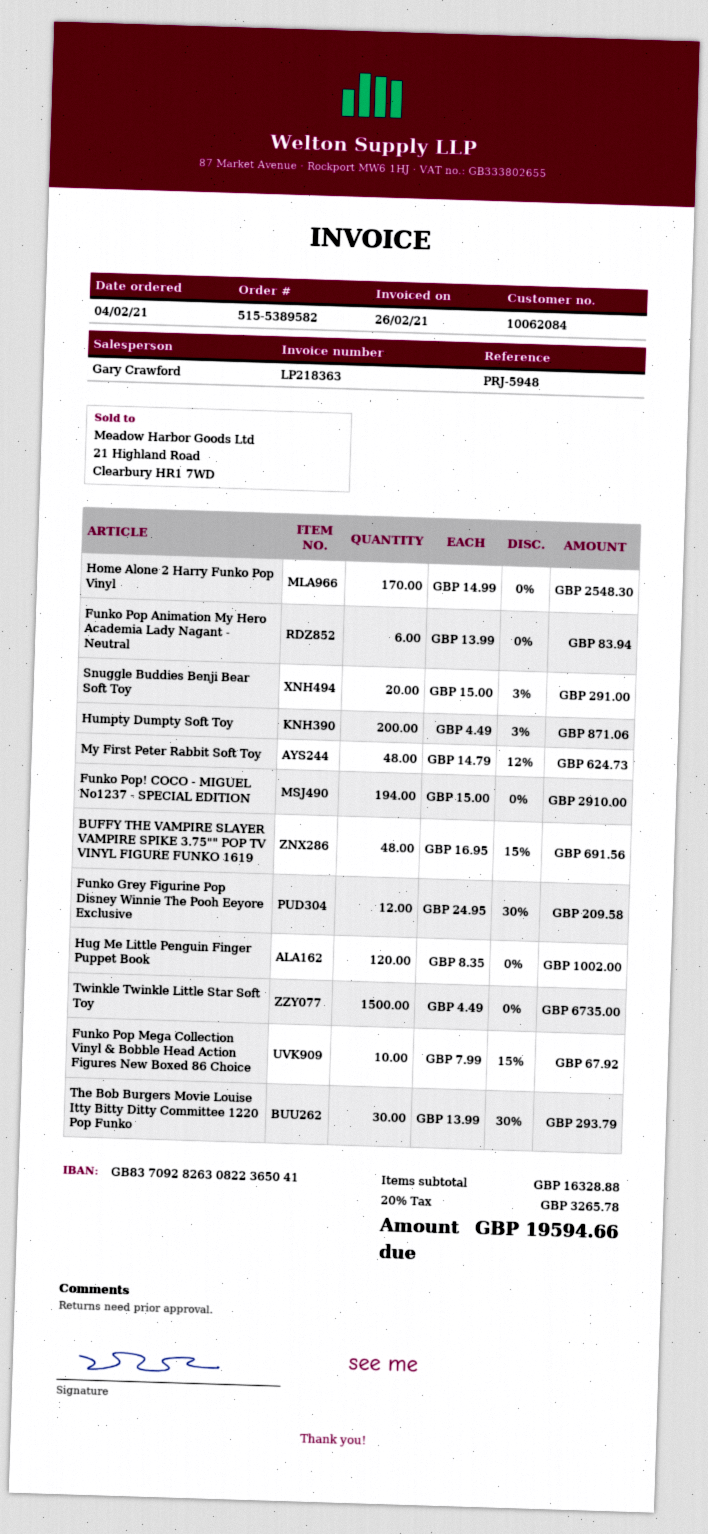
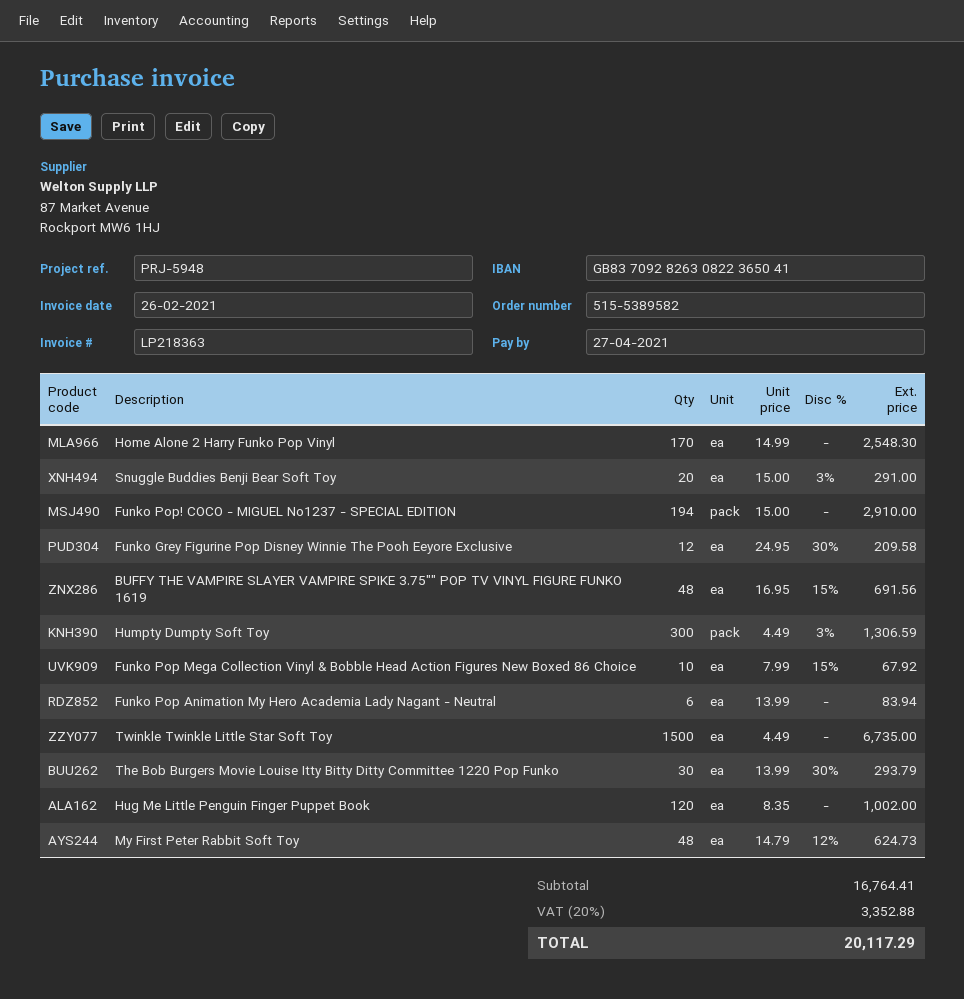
Humpty Dumpty Soft Toy: 200 x 4.49 - 3% = 871.06 -> 300 x 4.49 - 3% = 1306.59
subtotal: 16328.88 -> 16764.41
tax: 20% = 3265.78 -> 20% = 3352.88
total: 19594.66 -> 20117.29

